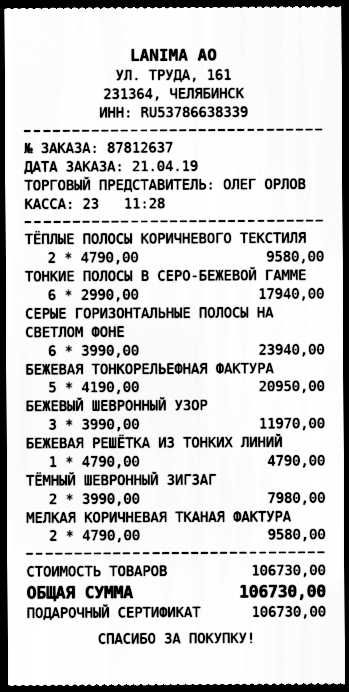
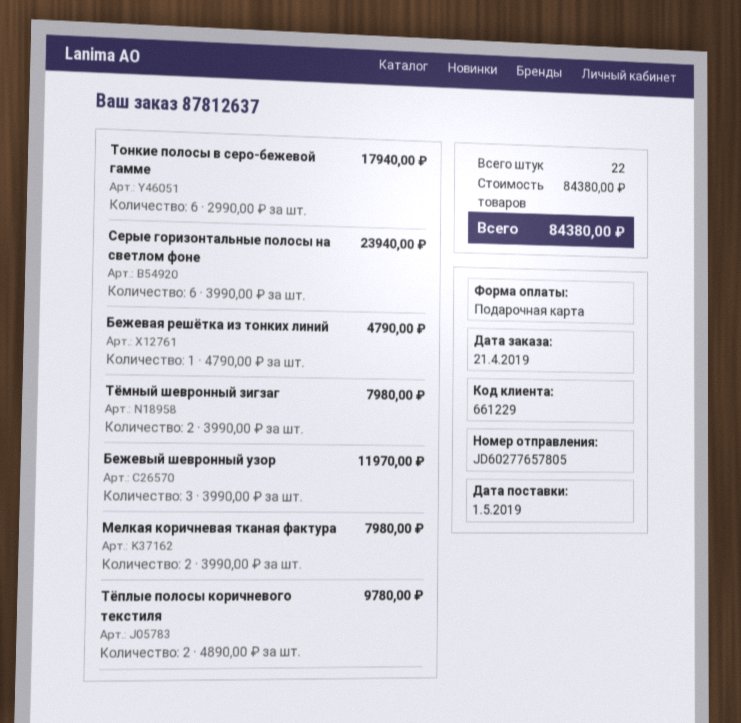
ТЁПЛЫЕ ПОЛОСЫ КОРИЧНЕВОГО ТЕКСТИЛЯ: 2 x 4790.00 = 9580.00 -> 2 x 4890.00 = 9780.00
БЕЖЕВАЯ ТОНКОРЕЛЬЕФНАЯ ФАКТУРА: 5 x 4190.00 = 20950.00 -> none
МЕЛКАЯ КОРИЧНЕВАЯ ТКАНАЯ ФАКТУРА: 2 x 4790.00 = 9580.00 -> 2 x 3990.00 = 7980.00
subtotal: 106730.00 -> 84380.00
total: 106730.00 -> 84380.00

